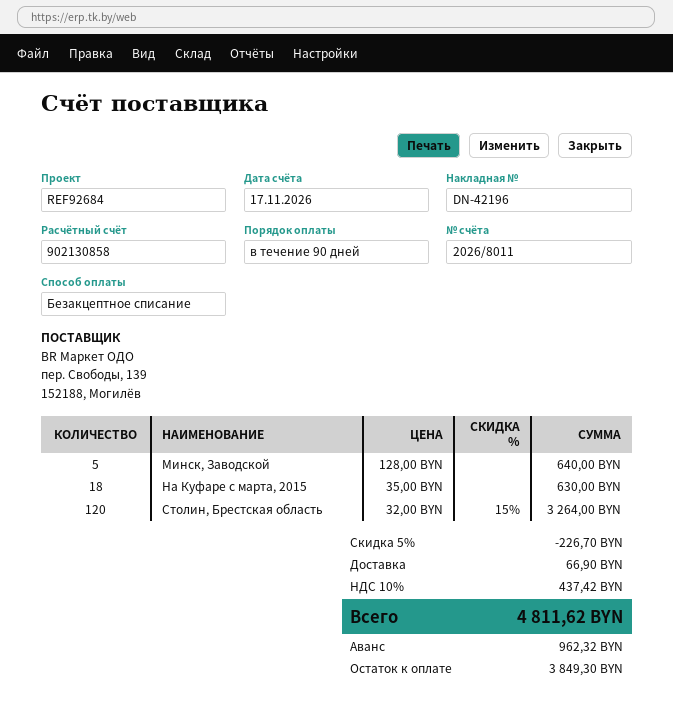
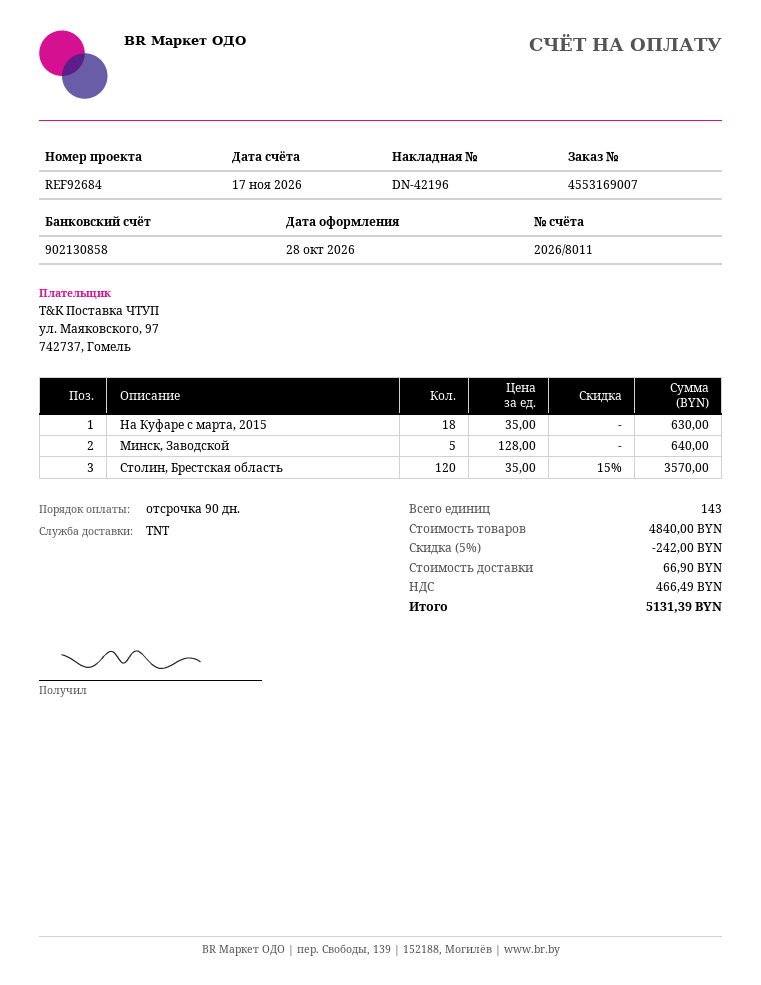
Столин, Брестская область: 120 x 32.00 - 15% = 3264.00 -> 120 x 35.00 - 15% = 3570.00
discount: 5% = 226.70 -> 5% = 242.00
tax: 437.42 -> 466.49
total: 4811.62 -> 5131.39

